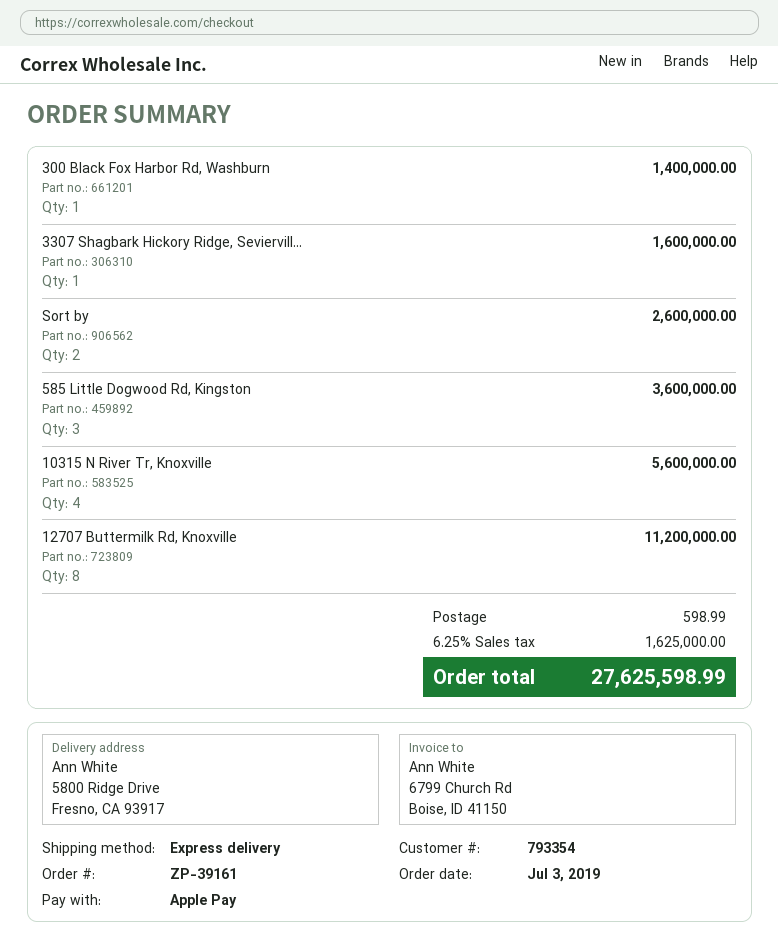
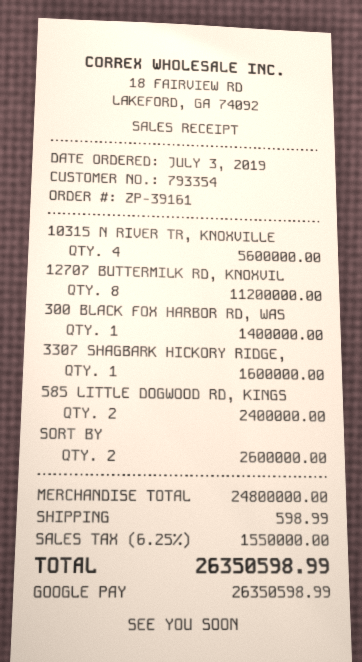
payment method: Apple Pay -> Google Pay
585 Little Dogwood Rd, Kingston: 3 for 3600000.00 -> 2 for 2400000.00
tax: 6.25% = 1625000.00 -> 6.25% = 1550000.00
total: 27625598.99 -> 26350598.99

